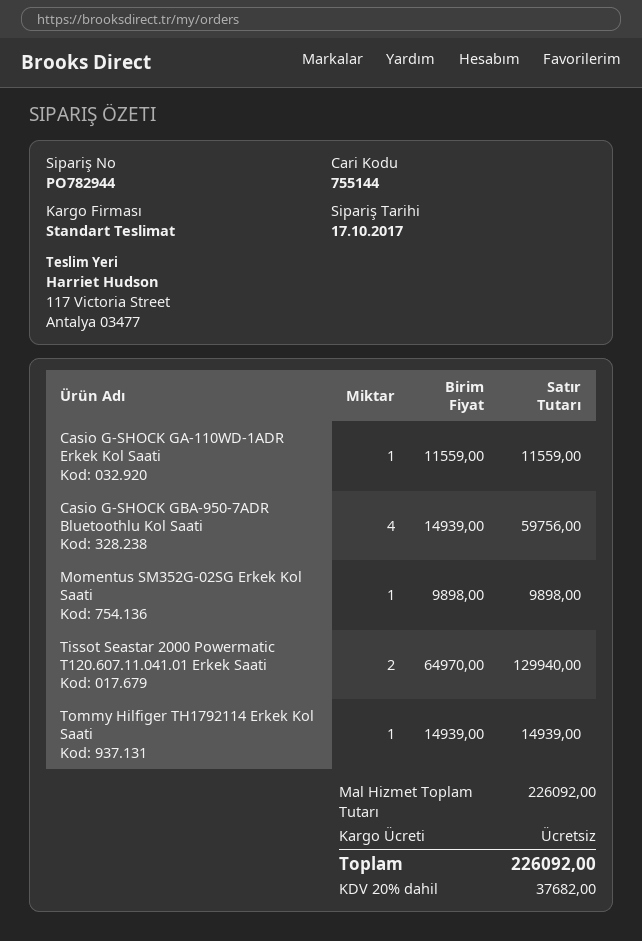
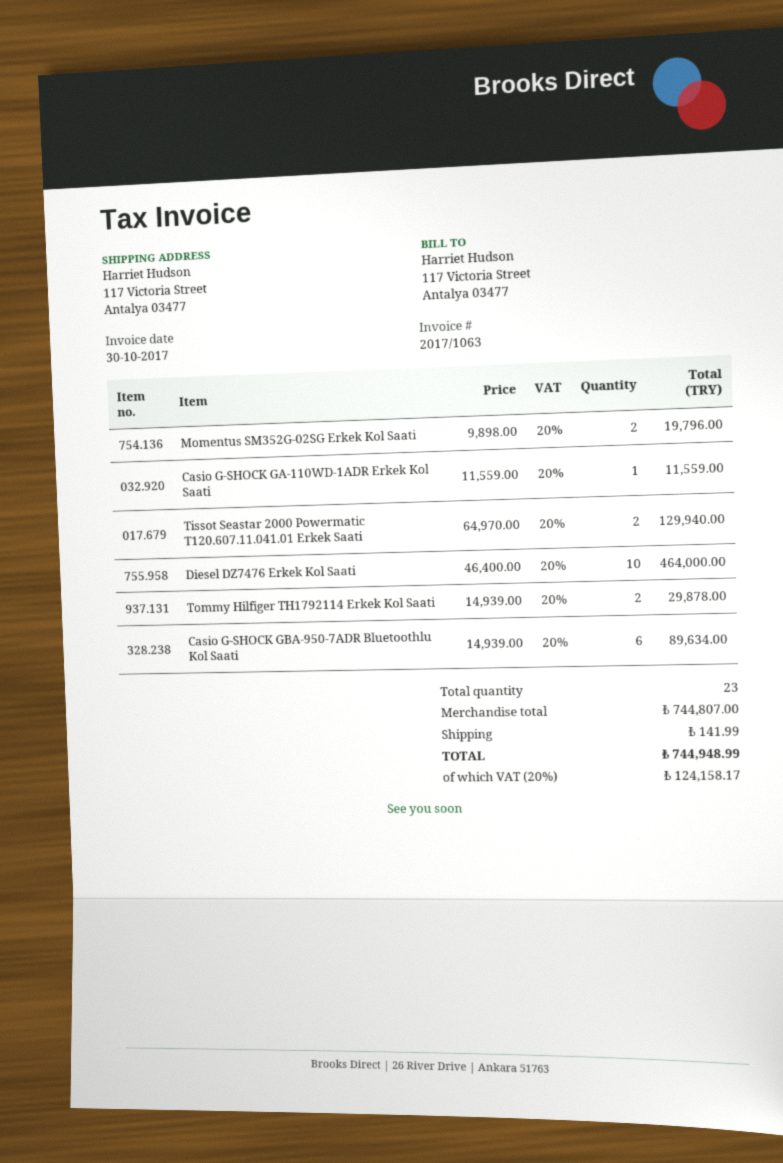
Casio G-SHOCK GBA-950-7ADR Bluetoothlu Kol Saati: 4 x 14939.00 = 59756.00 -> 6 x 14939.00 = 89634.00
Momentus SM352G-02SG Erkek Kol Saati: 1 x 9898.00 = 9898.00 -> 2 x 9898.00 = 19796.00
Tommy Hilfiger TH1792114 Erkek Kol Saati: 1 x 14939.00 = 14939.00 -> 2 x 14939.00 = 29878.00
Diesel DZ7476 Erkek Kol Saati: none -> 10 x 46400.00 = 464000.00
subtotal: 226092.00 -> 744807.00
shipping: 0.00 -> 141.99
tax: 20% = 37682.00 -> 20% = 124158.17
total: 226092.00 -> 744948.99

